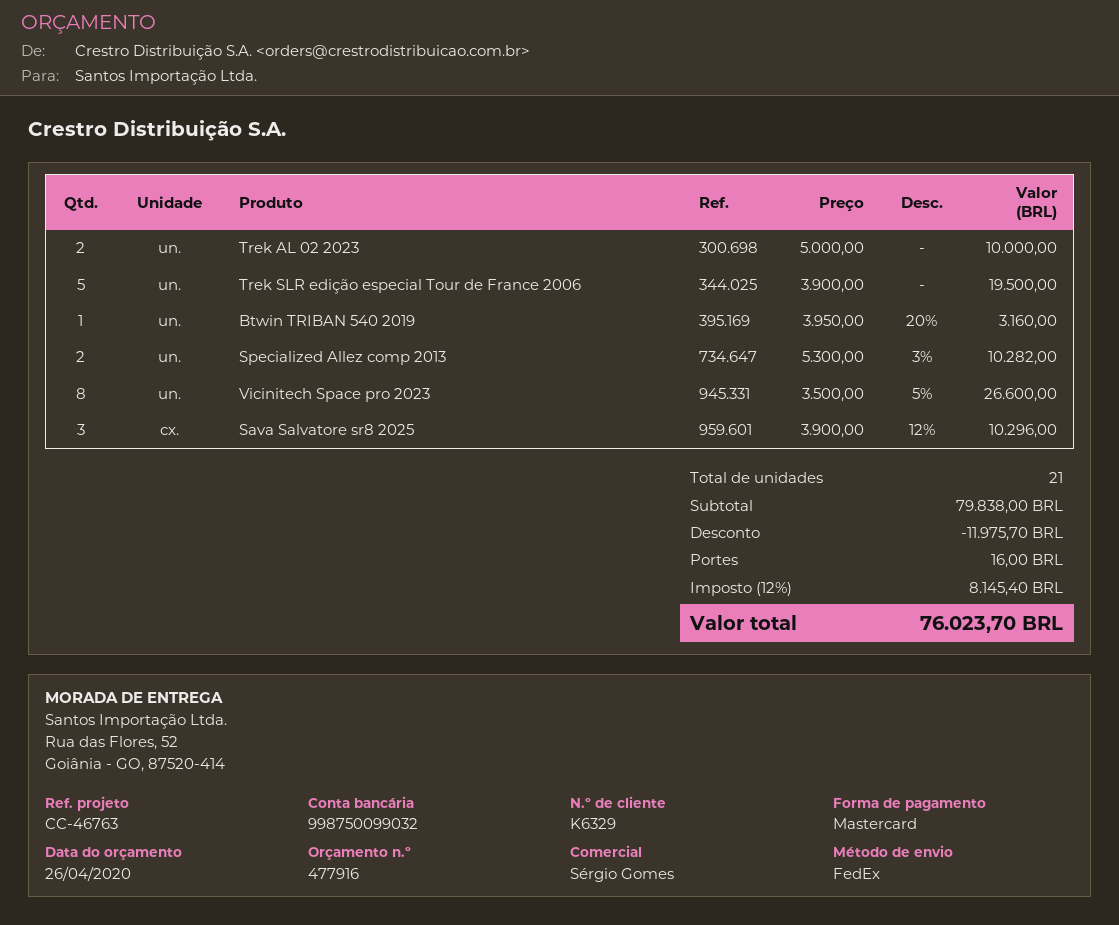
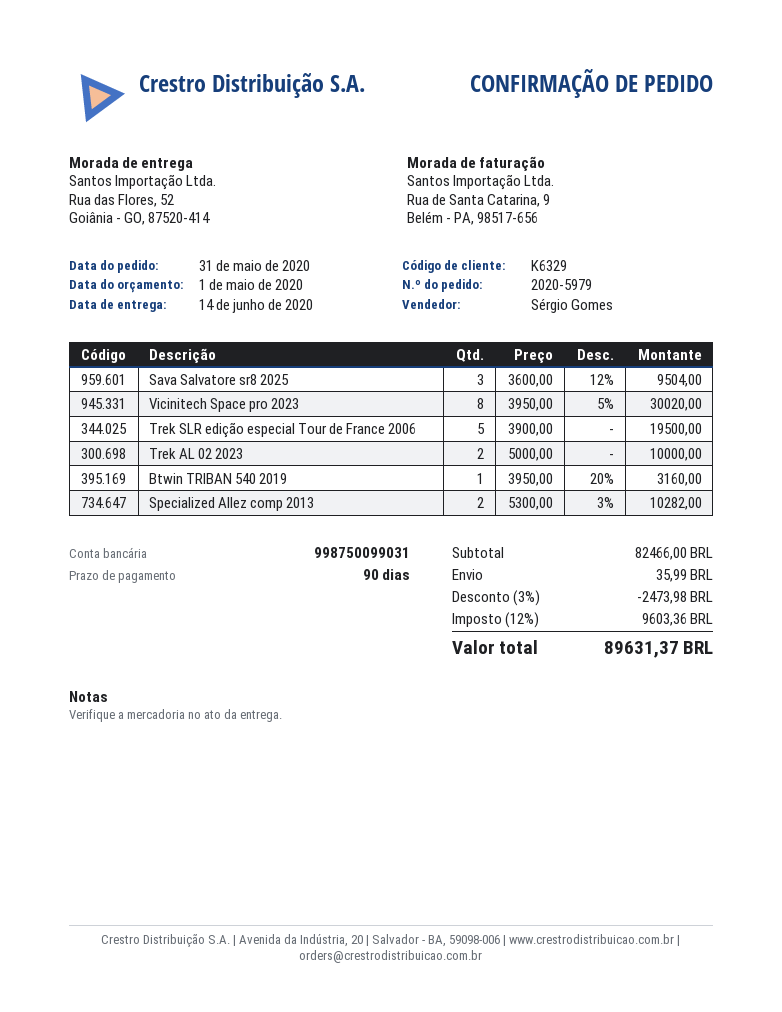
quote date: 2020-04-26 -> 2020-05-01
bank account: 998750099032 -> 998750099031
Vicinitech Space pro 2023: 8 x 3500.00 - 5% = 26600.00 -> 8 x 3950.00 - 5% = 30020.00
Sava Salvatore sr8 2025: 3 x 3900.00 - 12% = 10296.00 -> 3 x 3600.00 - 12% = 9504.00
subtotal: 79838.00 -> 82466.00
discount: 11975.70 -> 2473.98
shipping: 16.00 -> 35.99
tax: 12% = 8145.40 -> 12% = 9603.36
total: 76023.70 -> 89631.37

